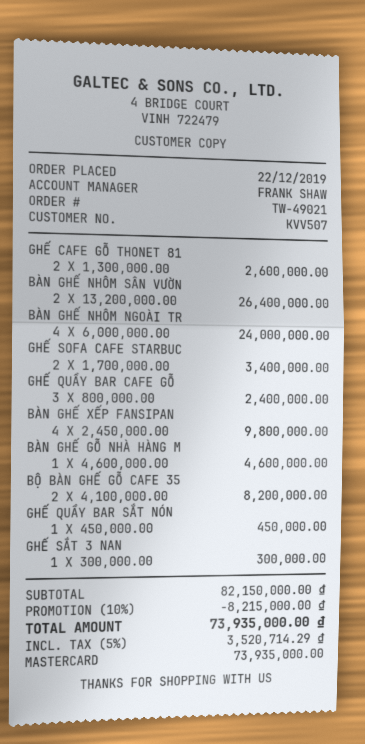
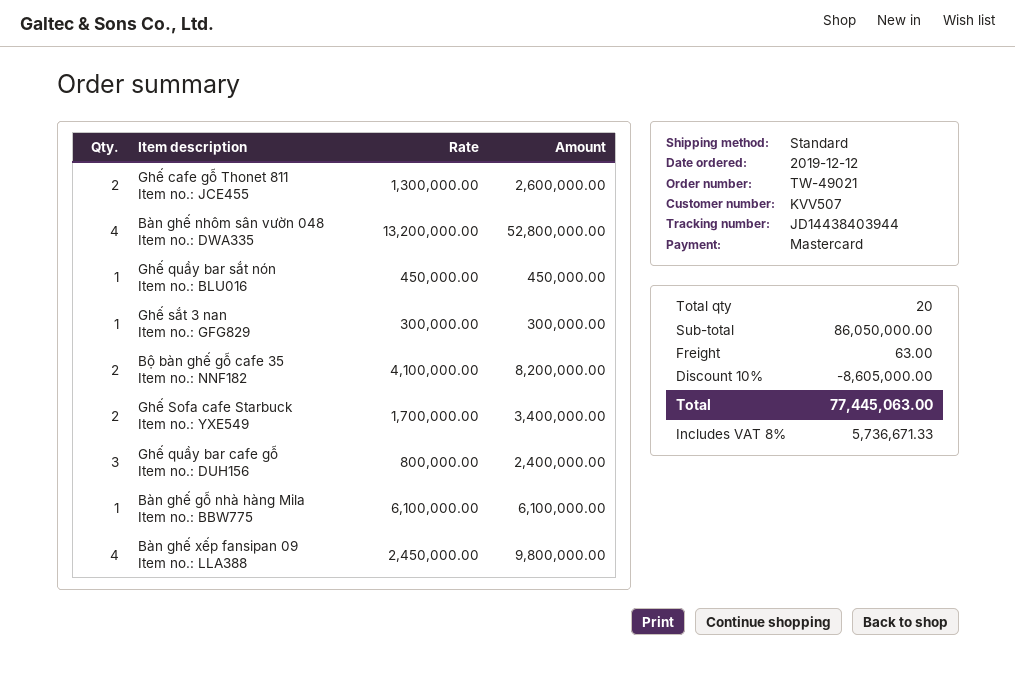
order date: 2019-12-22 -> 2019-12-12
BÀN GHẾ NHÔM SÂN VƯỜN: 2 x 13200000.00 = 26400000.00 -> 4 x 13200000.00 = 52800000.00
BÀN GHẾ NHÔM NGOÀI TR: 4 x 6000000.00 = 24000000.00 -> none
BÀN GHẾ GỖ NHÀ HÀNG M: 1 x 4600000.00 = 4600000.00 -> 1 x 6100000.00 = 6100000.00
subtotal: 82150000.00 -> 86050000.00
discount: 10% = 8215000.00 -> 10% = 8605000.00
shipping: none -> 63.00
tax: 5% = 3520714.29 -> 8% = 5736671.33
total: 73935000.00 -> 77445063.00

